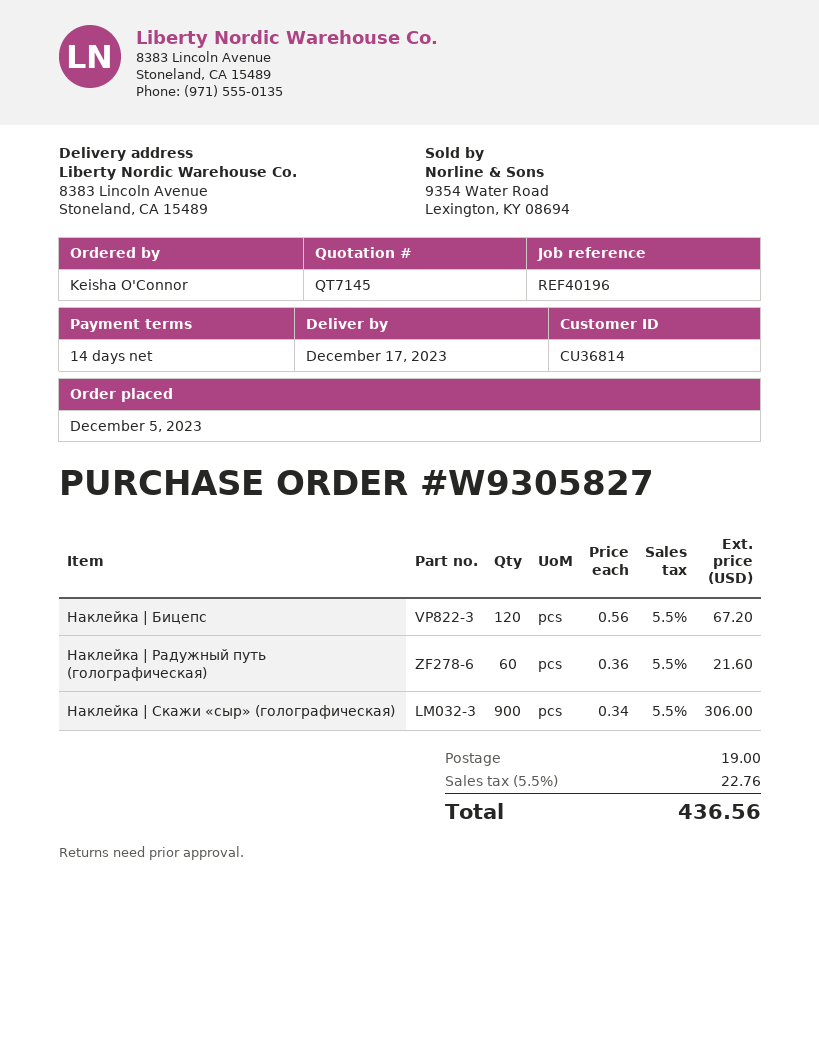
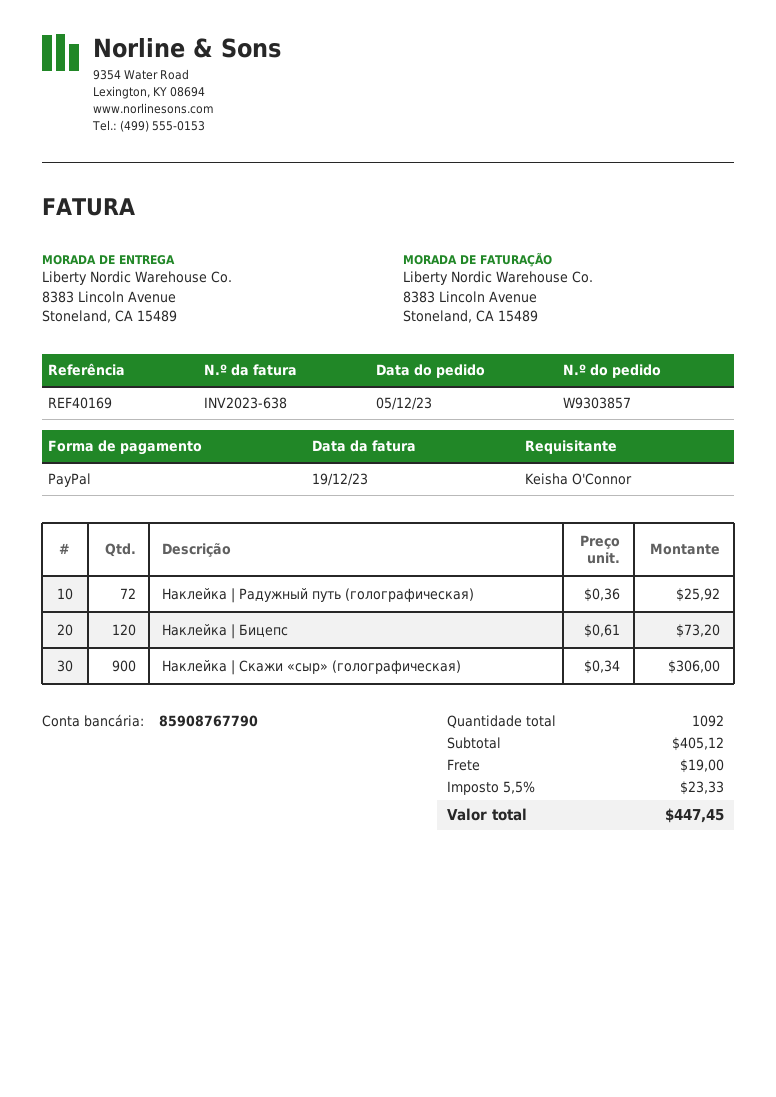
order number: W9305827 -> W9303857
reference: REF40196 -> REF40169
Наклейка | Бицепс: 120 x 0.56 = 67.20 -> 120 x 0.61 = 73.20
Наклейка | Радужный путь (голографическая): 60 x 0.36 = 21.60 -> 72 x 0.36 = 25.92
tax: 5.5% = 22.76 -> 5.5% = 23.33
total: 436.56 -> 447.45

